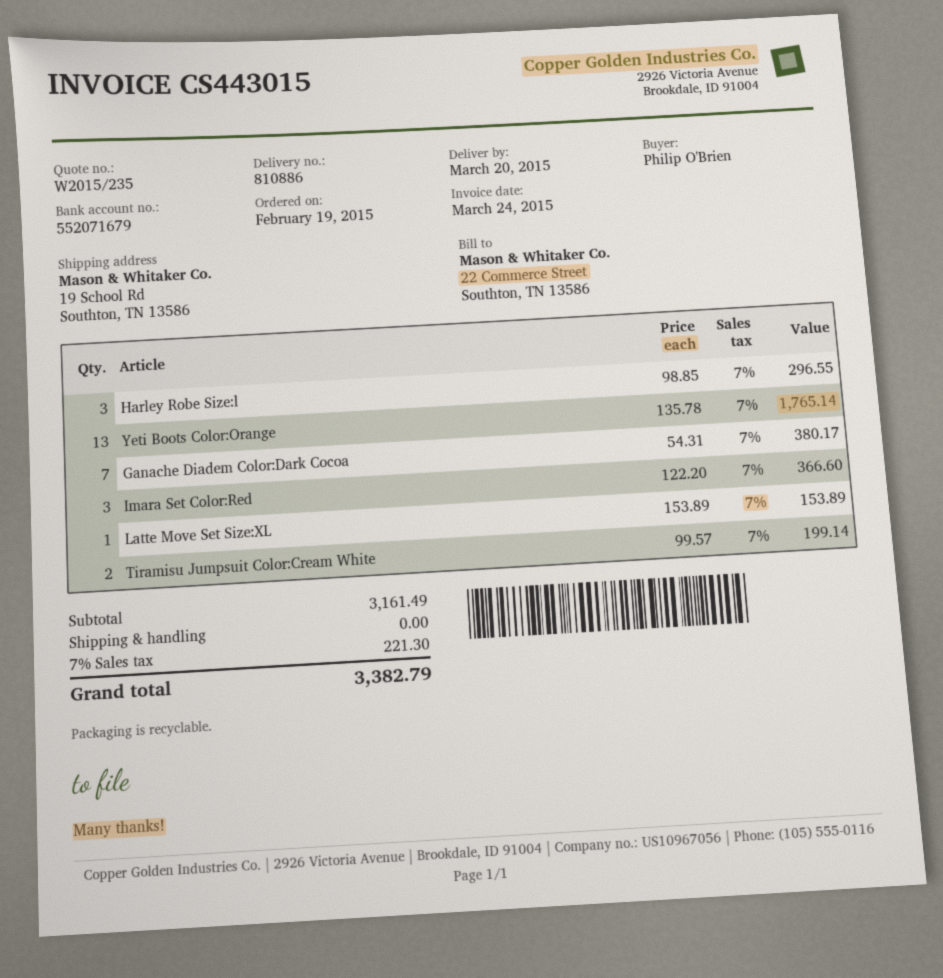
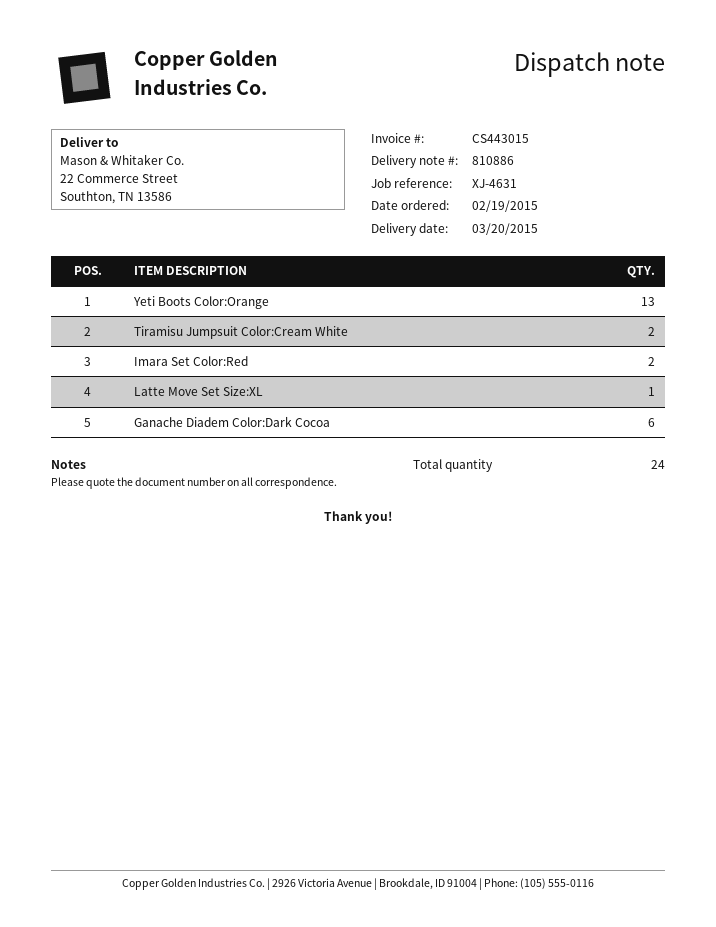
ship to: 19 School Rd, Southton, TN 13586 -> 22 Commerce Street, Southton, TN 13586
Harley Robe Size:l: 3 -> none
Ganache Diadem Color:Dark Cocoa: 7 -> 6
Imara Set Color:Red: 3 -> 2

